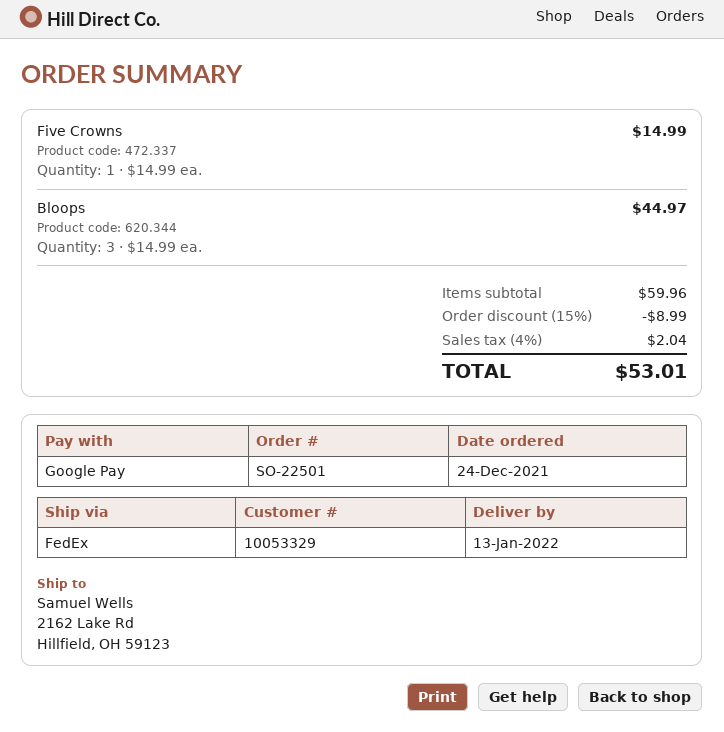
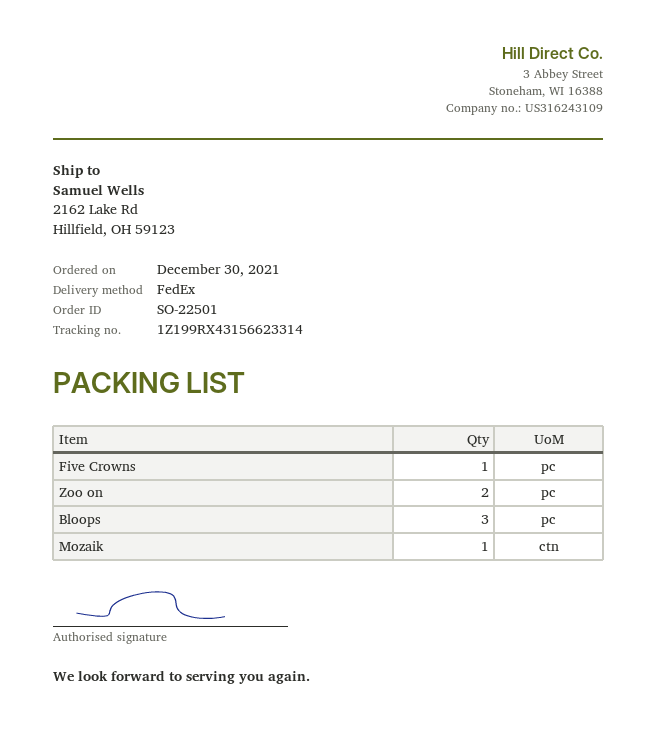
order date: 2021-12-24 -> 2021-12-30
Zoo on: none -> 2
Mozaik: none -> 1

